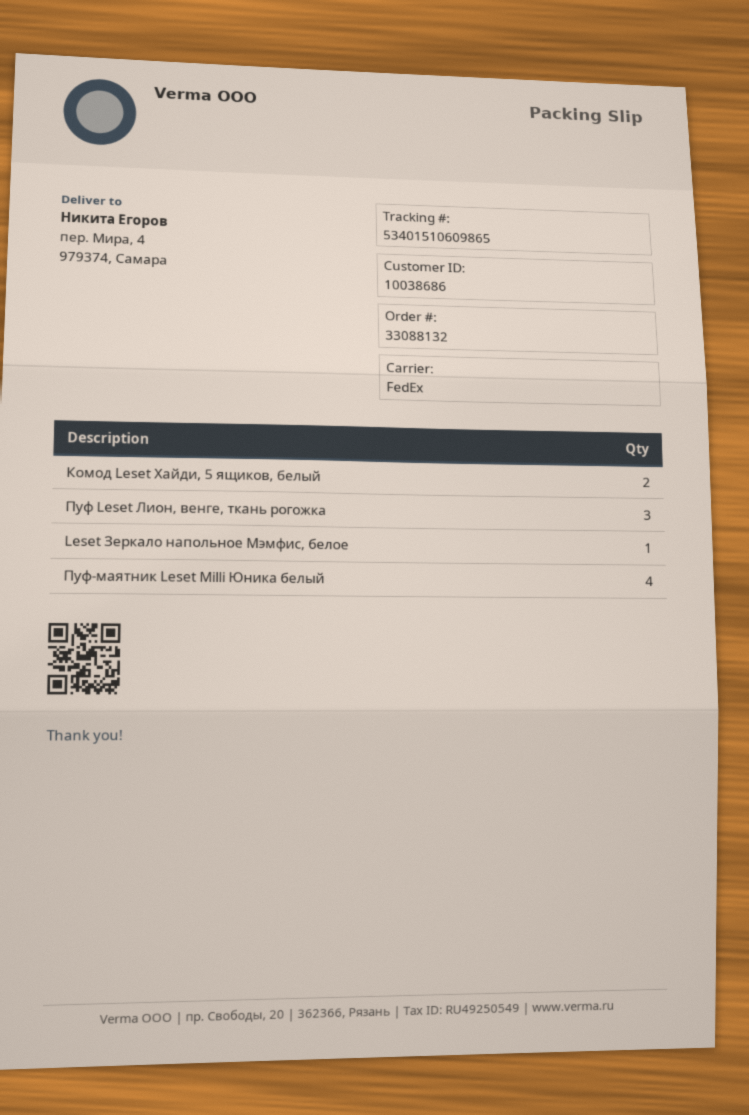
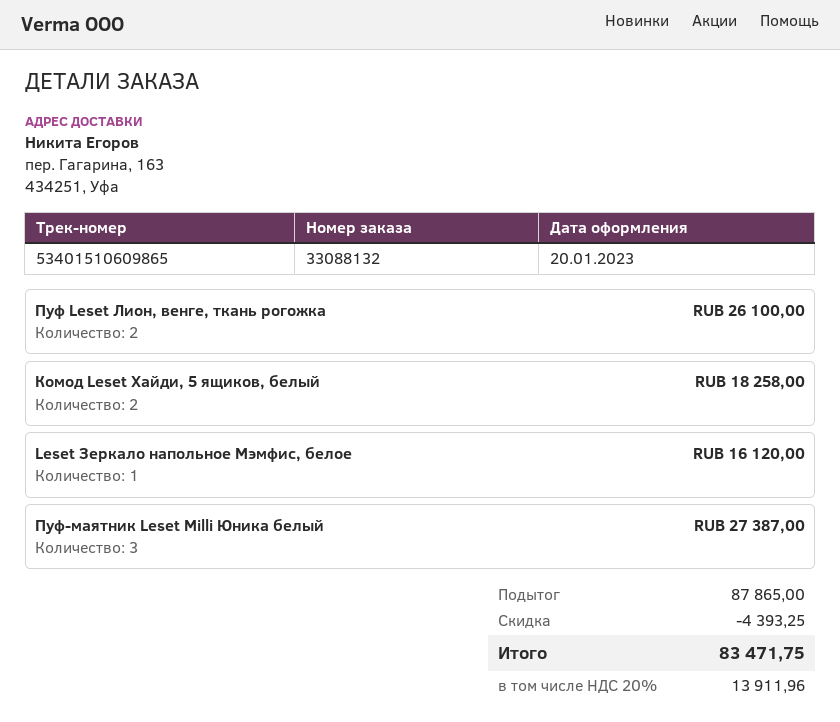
ship to: пер. Мира, 4, 979374, Самара -> пер. Гагарина, 163, 434251, Уфа
Пуф Leset Лион, венге, ткань рогожка: 3 -> 2
Пуф-маятник Leset Milli Юника белый: 4 -> 3

